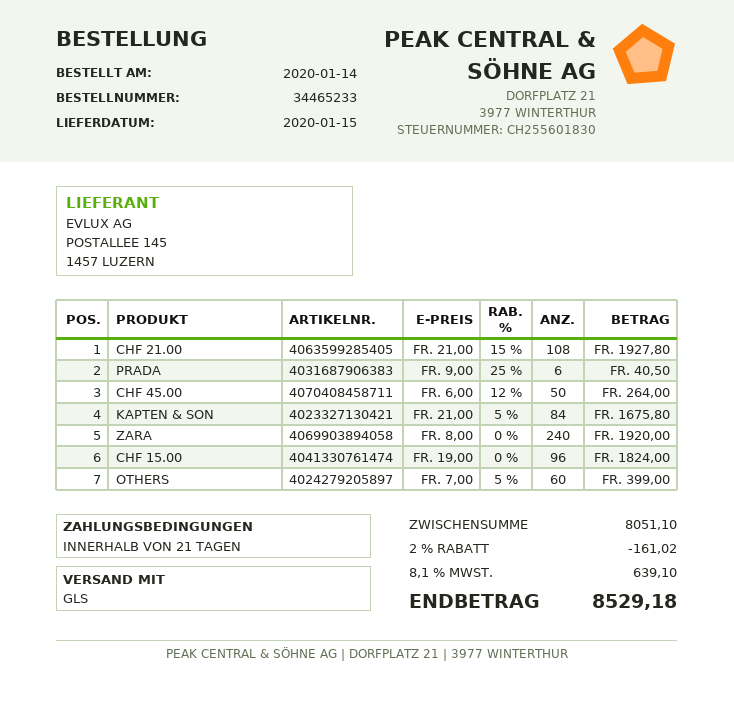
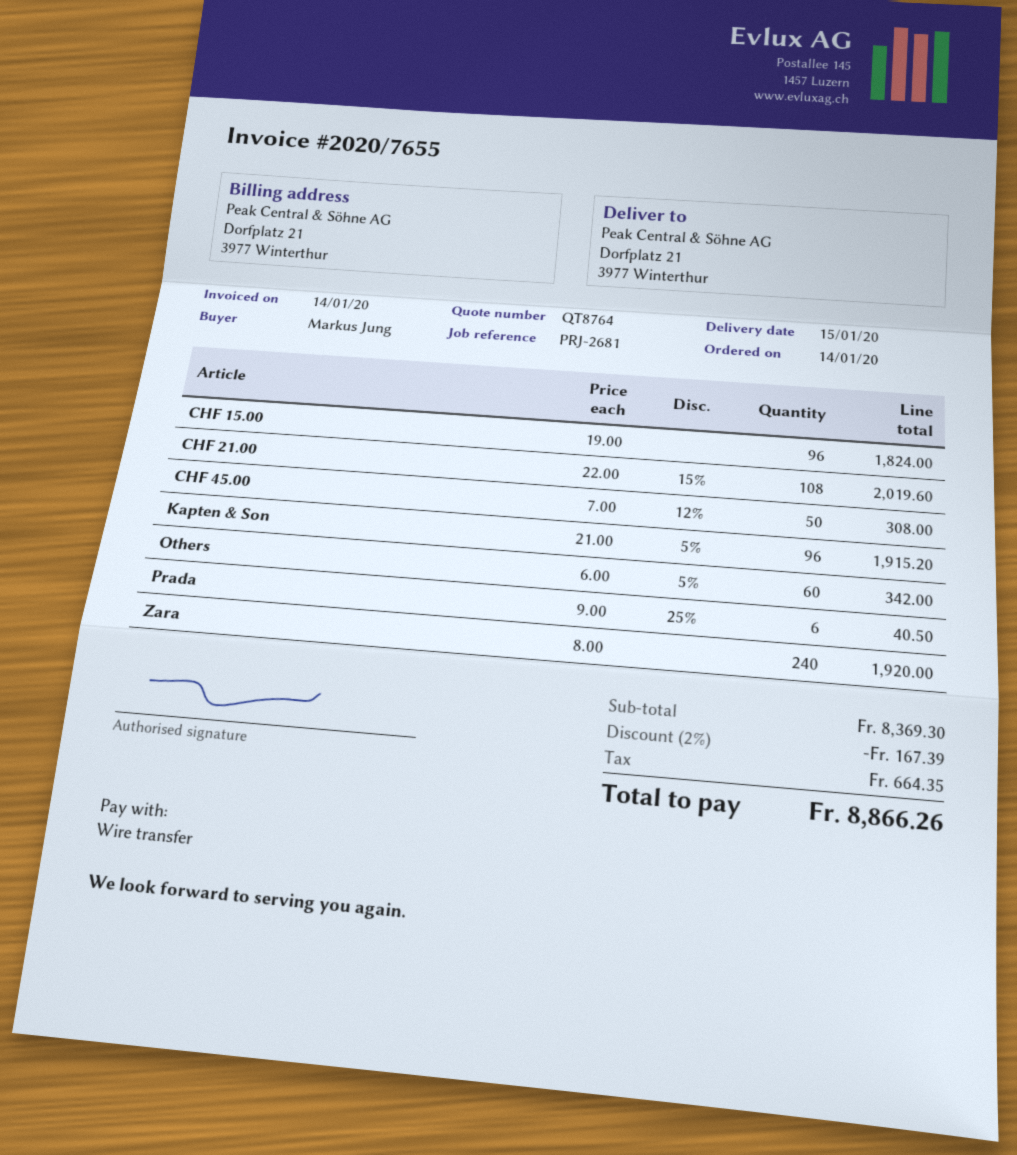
CHF 21.00: 108 x 21.00 - 15% = 1927.80 -> 108 x 22.00 - 15% = 2019.60
CHF 45.00: 50 x 6.00 - 12% = 264.00 -> 50 x 7.00 - 12% = 308.00
KAPTEN & SON: 84 x 21.00 - 5% = 1675.80 -> 96 x 21.00 - 5% = 1915.20
OTHERS: 60 x 7.00 - 5% = 399.00 -> 60 x 6.00 - 5% = 342.00
subtotal: 8051.10 -> 8369.30
discount: 2% = 161.02 -> 2% = 167.39
tax: 639.10 -> 664.35
total: 8529.18 -> 8866.26

